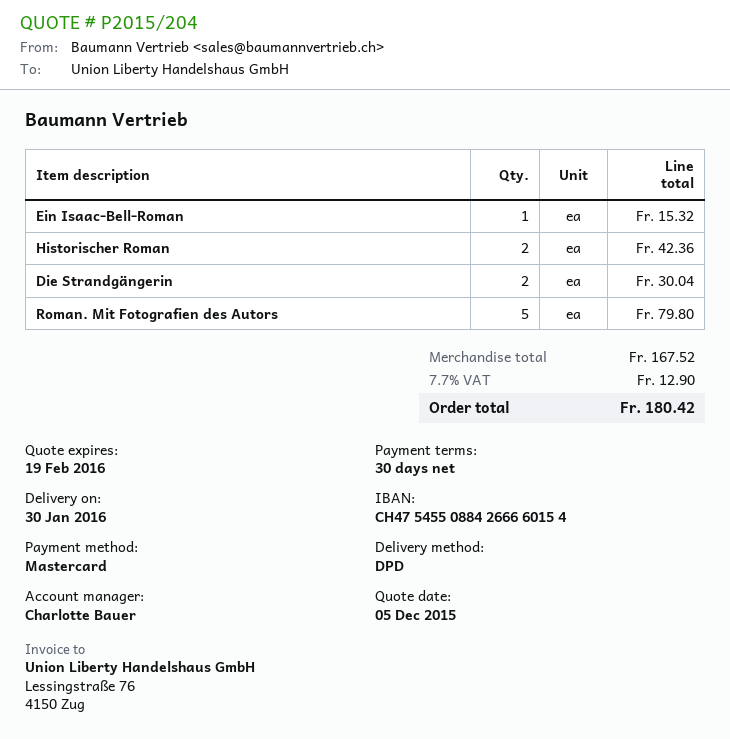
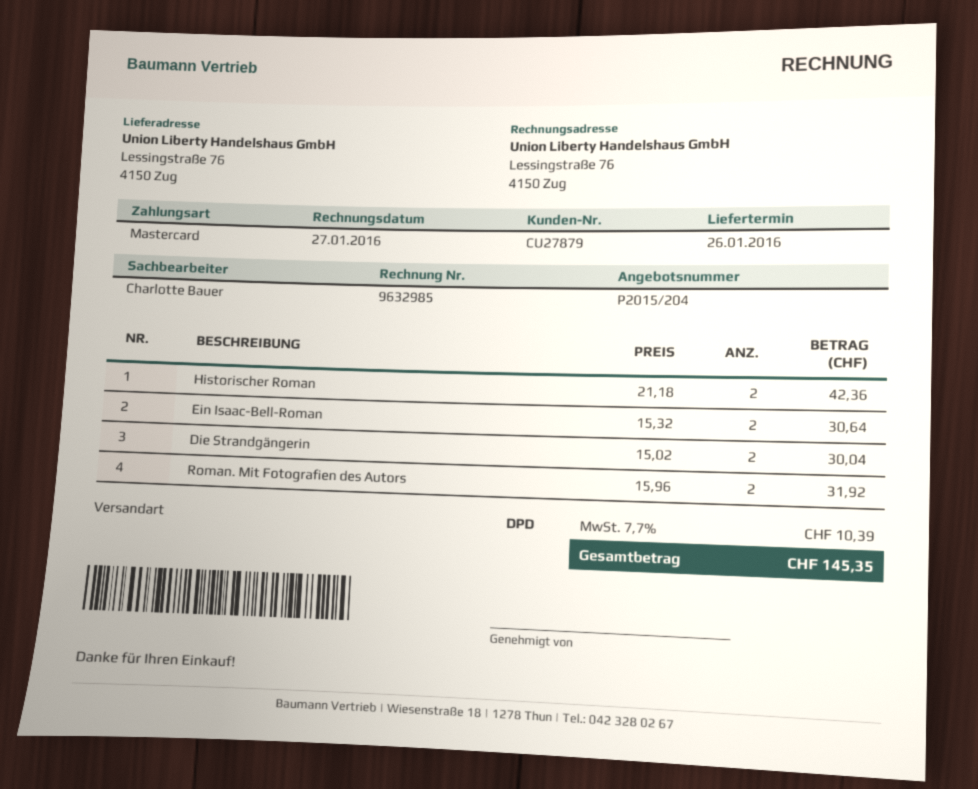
delivery date: 2016-01-30 -> 2016-01-26
Ein Isaac-Bell-Roman: 1 for 15.32 -> 2 for 30.64
Roman. Mit Fotografien des Autors: 5 for 79.80 -> 2 for 31.92
tax: 7.7% = 12.90 -> 7.7% = 10.39
total: 180.42 -> 145.35

